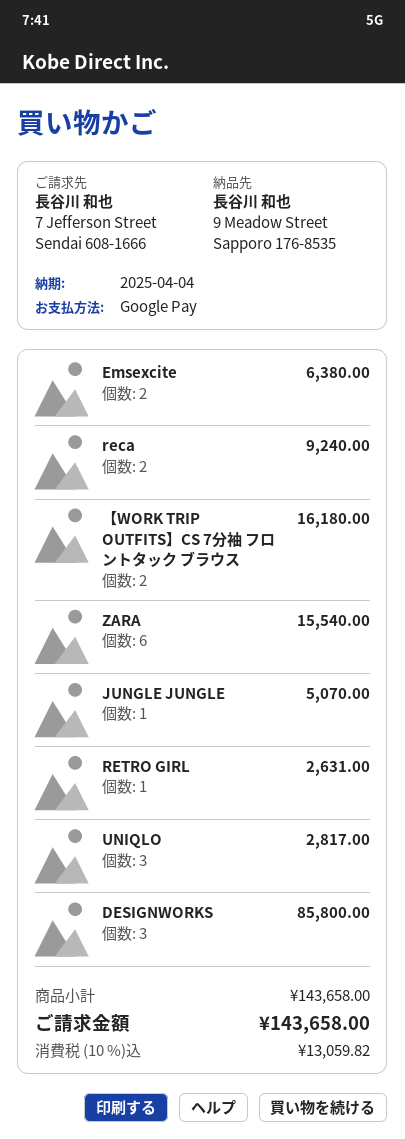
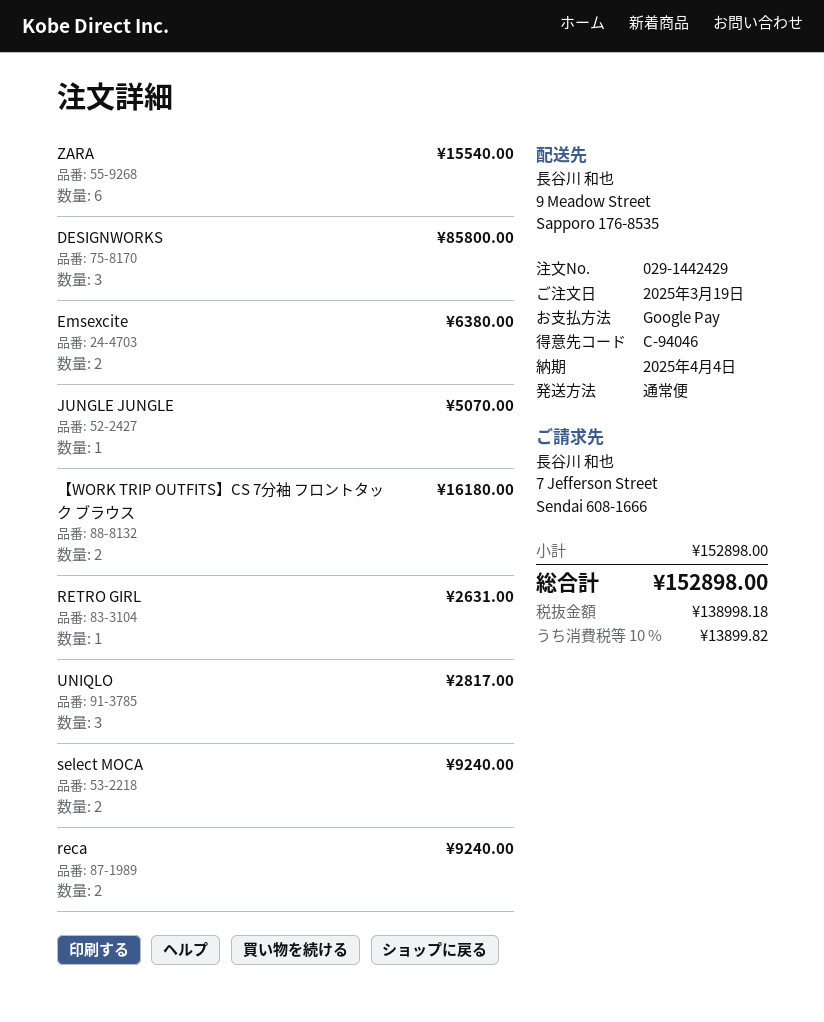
select MOCA: none -> 2 for 9240.00
subtotal: 143658.00 -> 152898.00
tax: 10% = 13059.82 -> 10% = 13899.82
total: 143658.00 -> 152898.00

